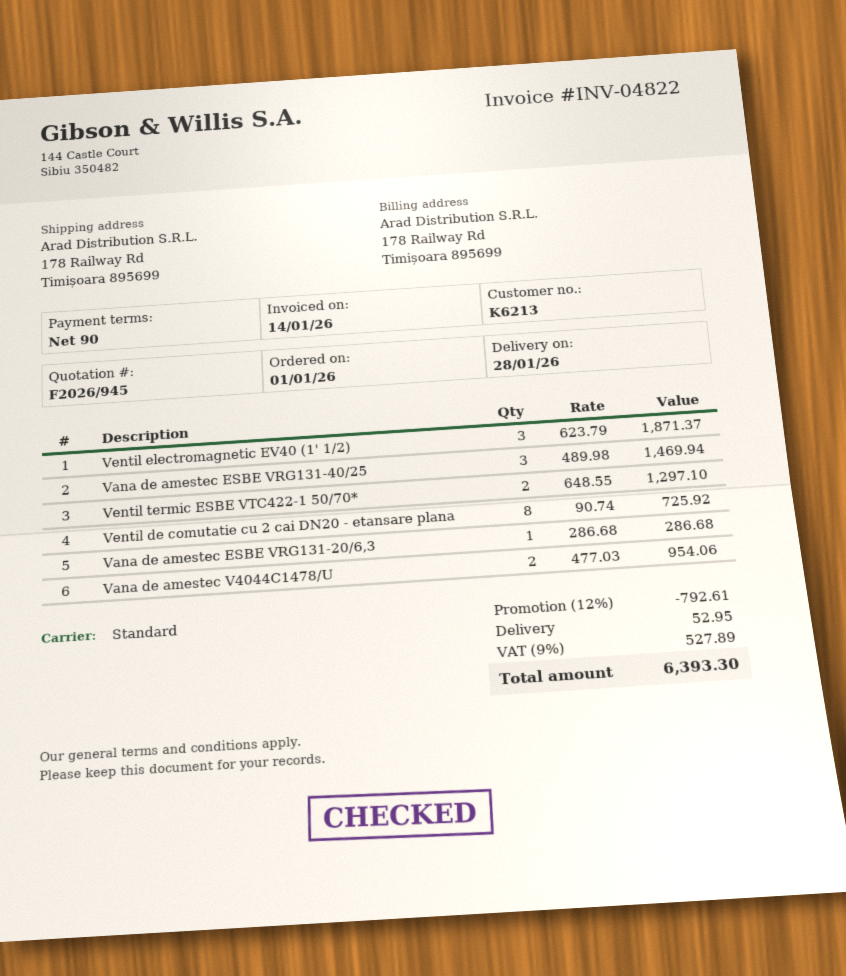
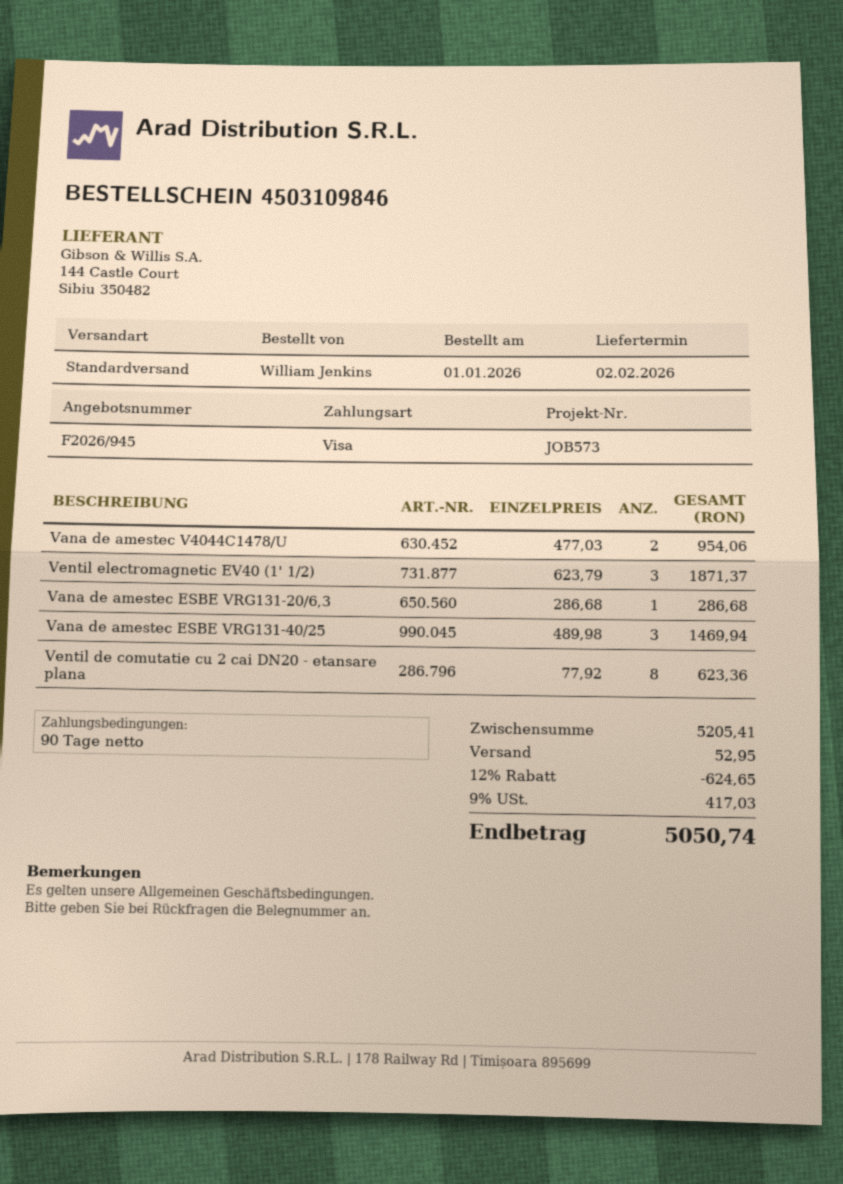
delivery date: 2026-01-28 -> 2026-02-02
Ventil termic ESBE VTC422-1 50/70*: 2 x 648.55 = 1297.10 -> none
Ventil de comutatie cu 2 cai DN20 - etansare plana: 8 x 90.74 = 725.92 -> 8 x 77.92 = 623.36
discount: 12% = 792.61 -> 12% = 624.65
tax: 9% = 527.89 -> 9% = 417.03
total: 6393.30 -> 5050.74

